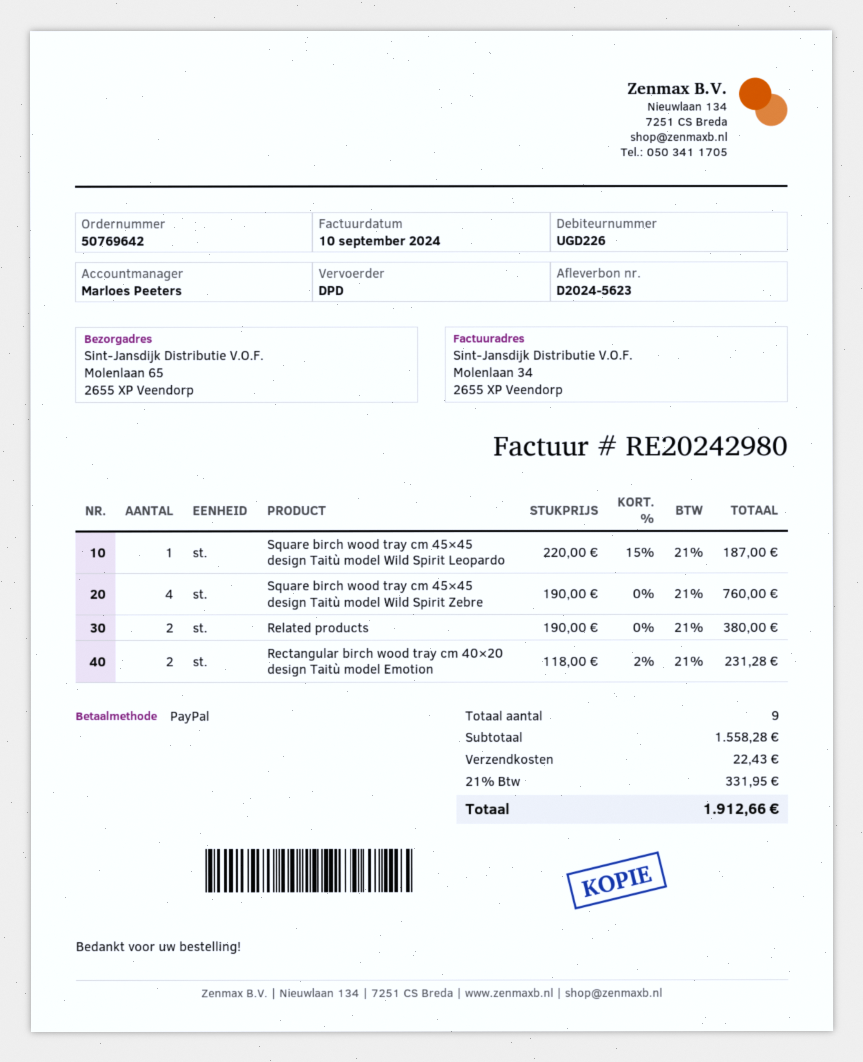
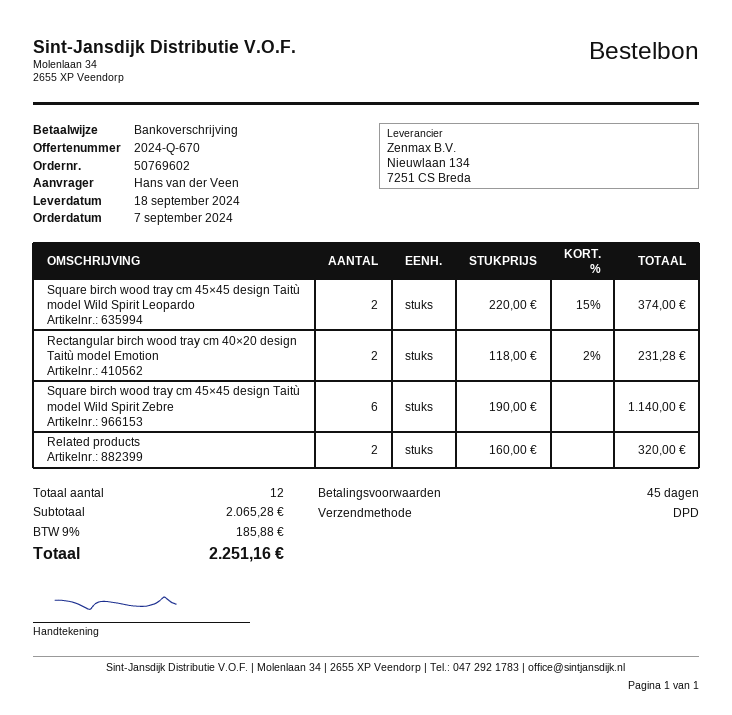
order number: 50769642 -> 50769602
payment method: PayPal -> bank transfer
Square birch wood tray cm 45×45 design Taitù model Wild Spirit Leopardo: 1 x 220.00 - 15% = 187.00 -> 2 x 220.00 - 15% = 374.00
Square birch wood tray cm 45×45 design Taitù model Wild Spirit Zebre: 4 x 190.00 = 760.00 -> 6 x 190.00 = 1140.00
Related products: 2 x 190.00 = 380.00 -> 2 x 160.00 = 320.00
total quantity: 9 -> 12
subtotal: 1558.28 -> 2065.28
shipping: 22.43 -> none
tax: 21% = 331.95 -> 9% = 185.88
total: 1912.66 -> 2251.16

